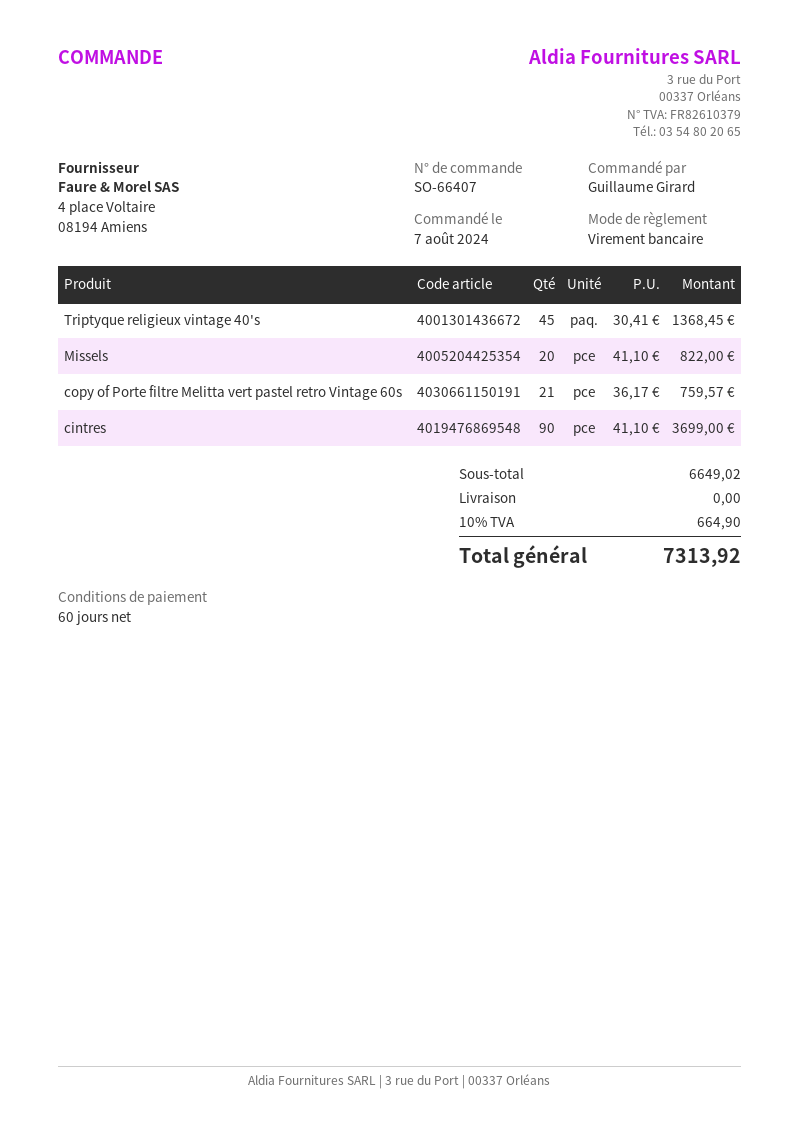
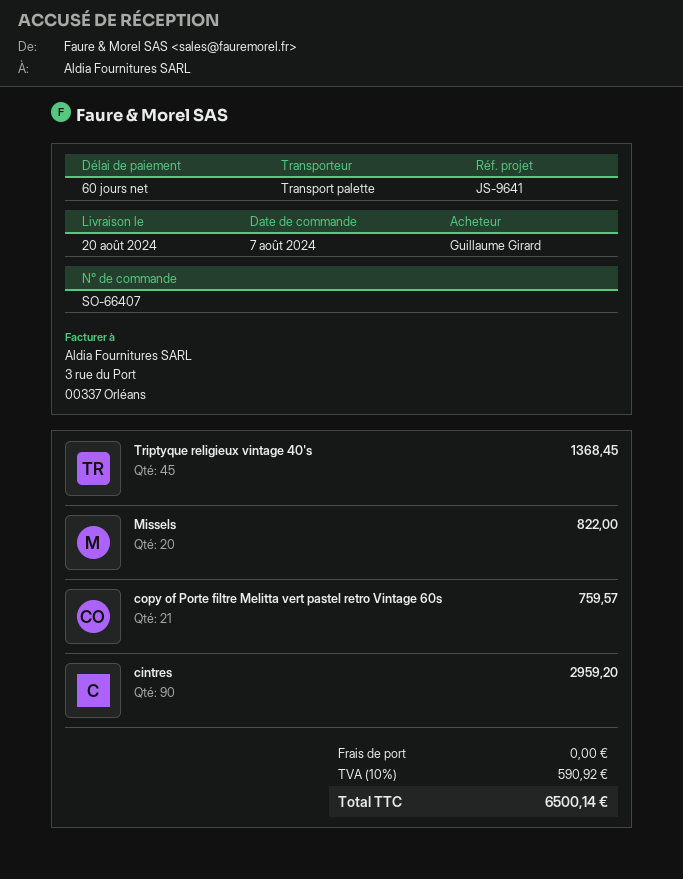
cintres: 90 for 3699.00 -> 90 for 2959.20
tax: 10% = 664.90 -> 10% = 590.92
total: 7313.92 -> 6500.14

